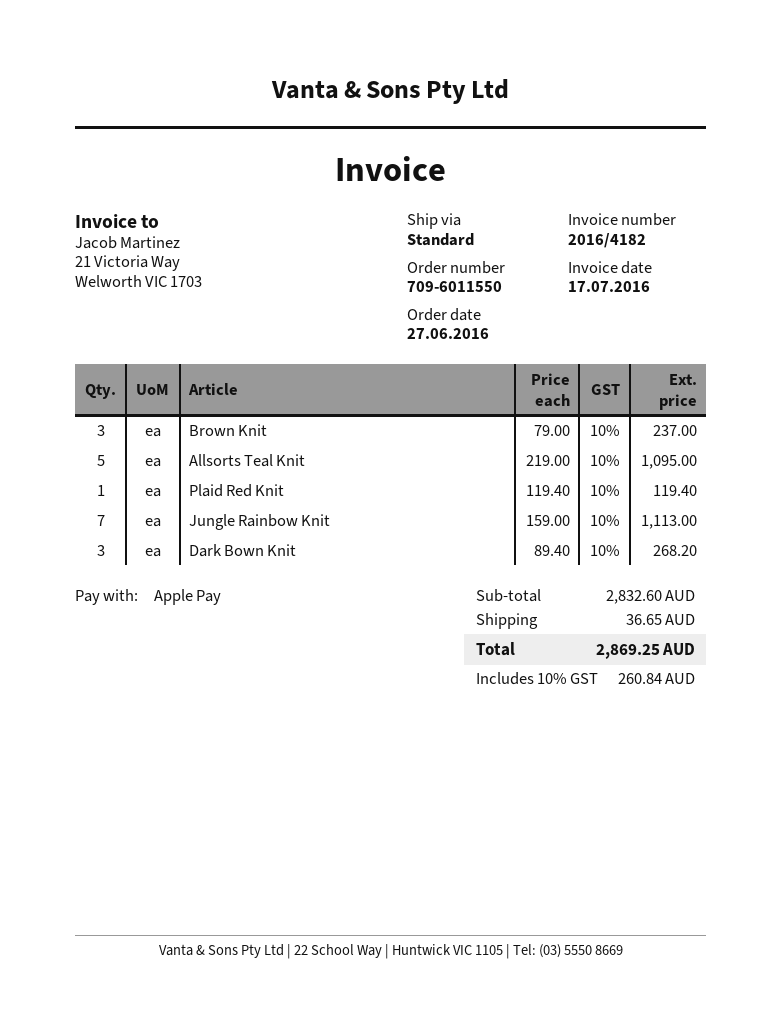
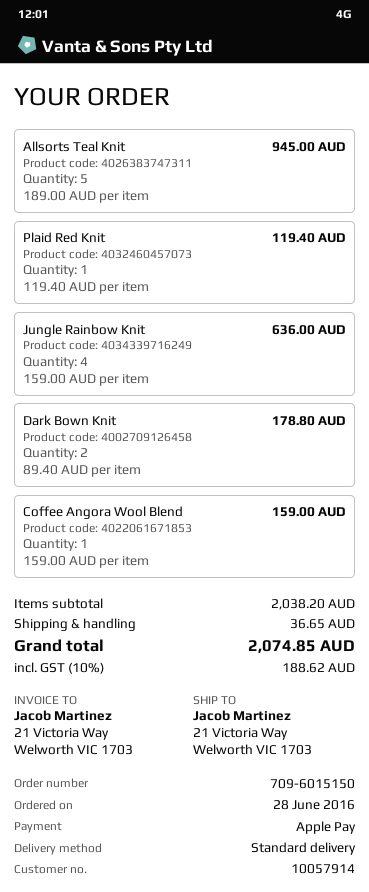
order number: 709-6011550 -> 709-6015150
order date: 2016-06-27 -> 2016-06-28
Brown Knit: 3 x 79.00 = 237.00 -> none
Allsorts Teal Knit: 5 x 219.00 = 1095.00 -> 5 x 189.00 = 945.00
Jungle Rainbow Knit: 7 x 159.00 = 1113.00 -> 4 x 159.00 = 636.00
Dark Bown Knit: 3 x 89.40 = 268.20 -> 2 x 89.40 = 178.80
Coffee Angora Wool Blend: none -> 1 x 159.00 = 159.00
subtotal: 2832.60 -> 2038.20
tax: 10% = 260.84 -> 10% = 188.62
total: 2869.25 -> 2074.85

